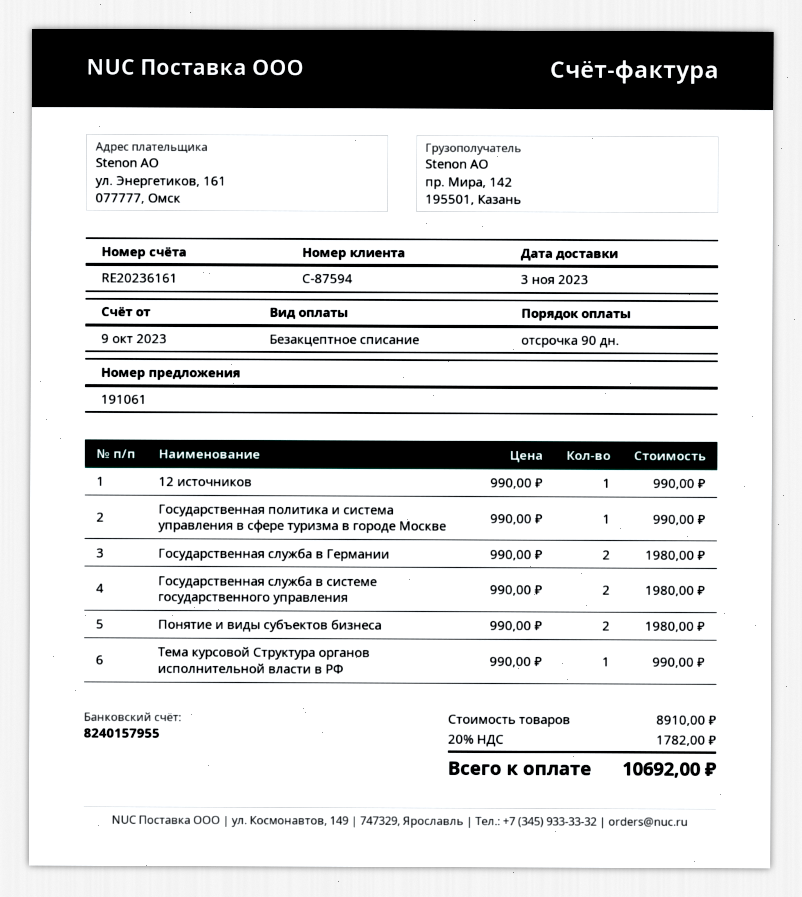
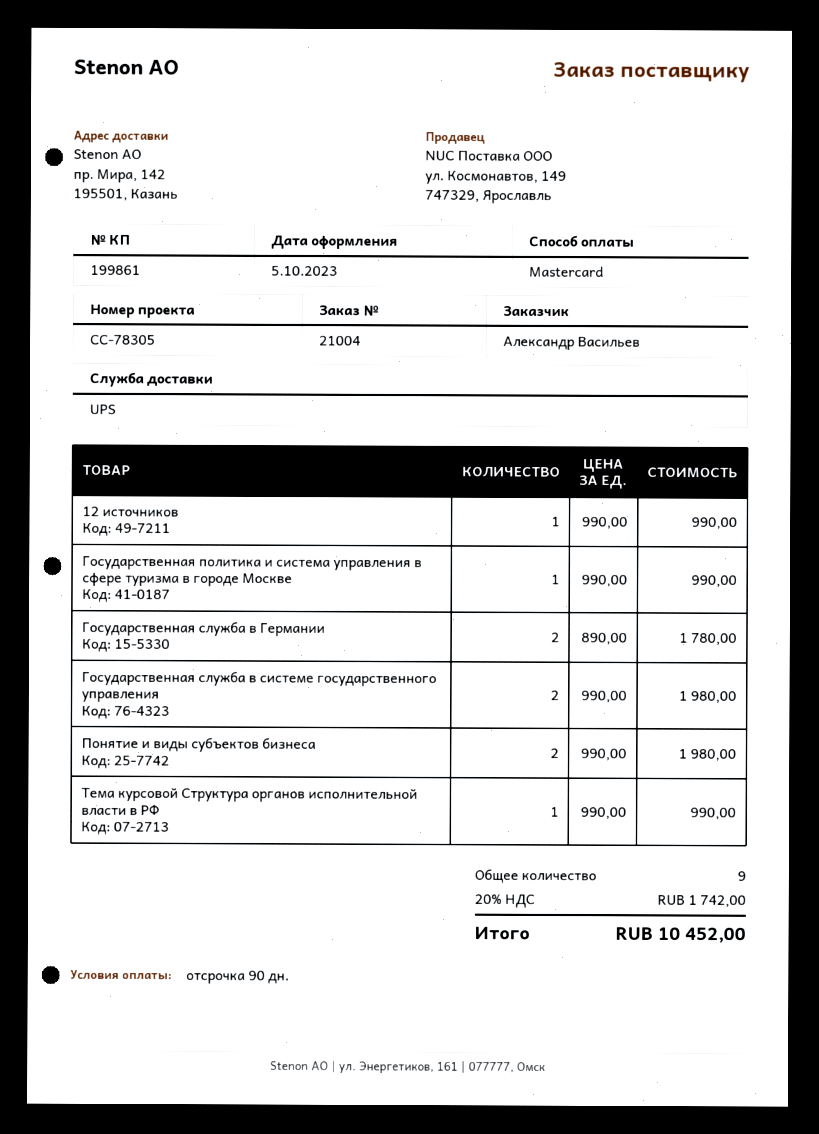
quote number: 191061 -> 199861
payment method: direct debit -> Mastercard
Государственная служба в Германии: 2 x 990.00 = 1980.00 -> 2 x 890.00 = 1780.00
tax: 20% = 1782.00 -> 20% = 1742.00
total: 10692.00 -> 10452.00

